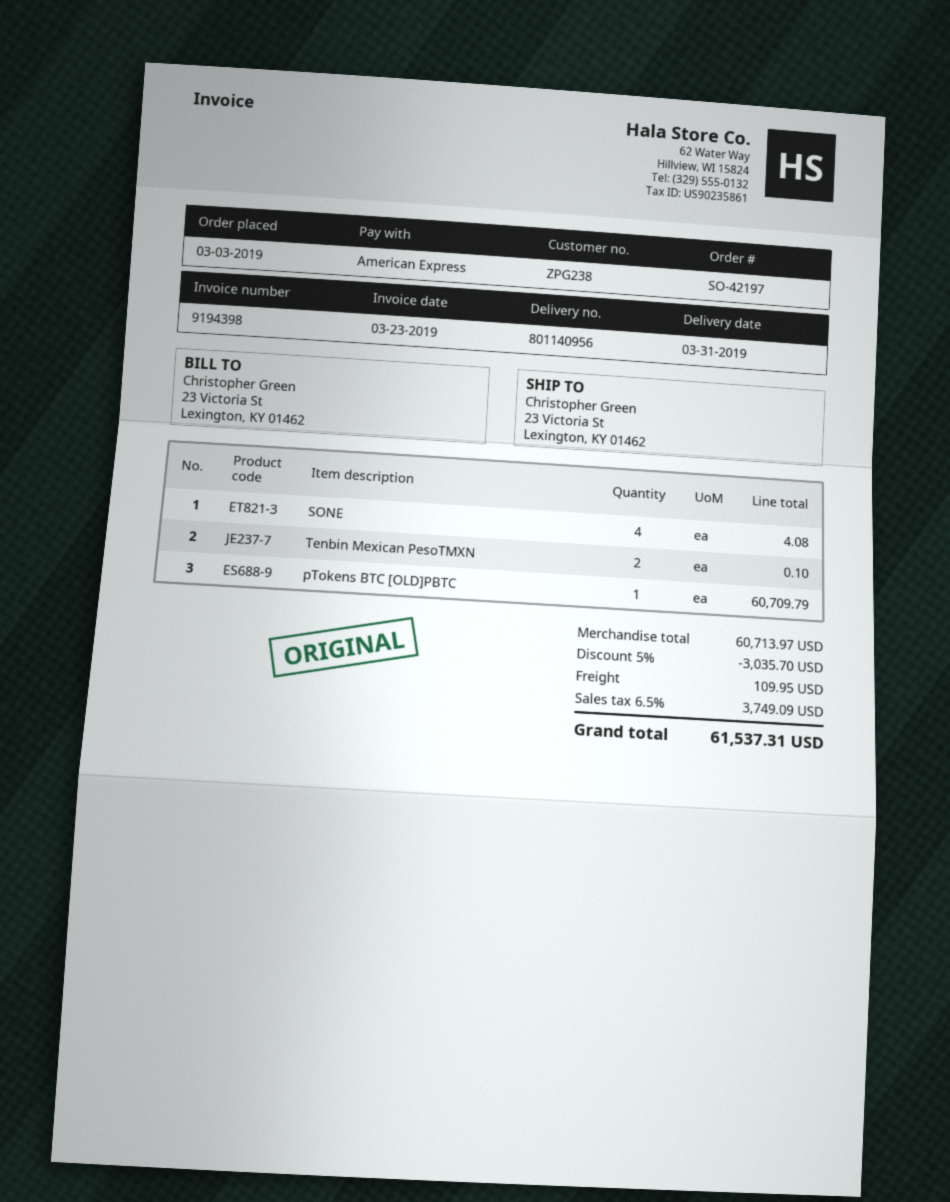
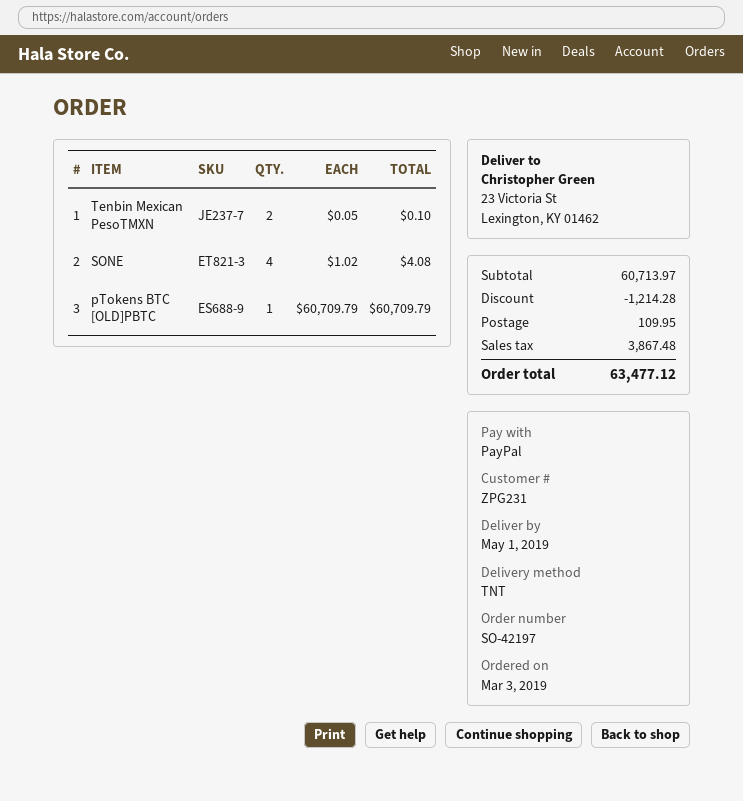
delivery date: 2019-03-31 -> 2019-05-01
customer number: ZPG238 -> ZPG231
payment method: American Express -> PayPal
discount: 3035.70 -> 1214.28
tax: 3749.09 -> 3867.48
total: 61537.31 -> 63477.12

